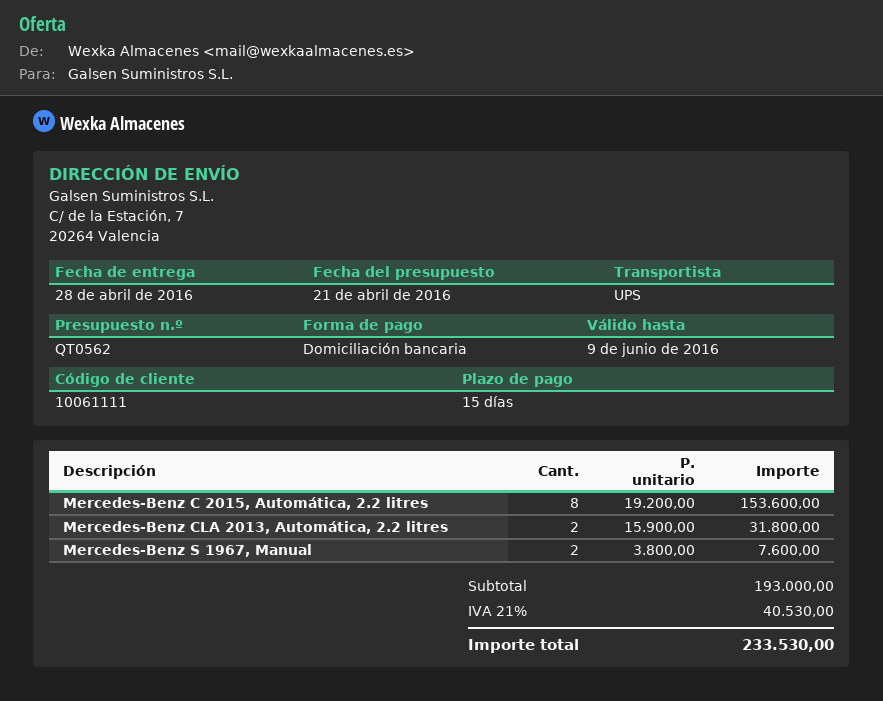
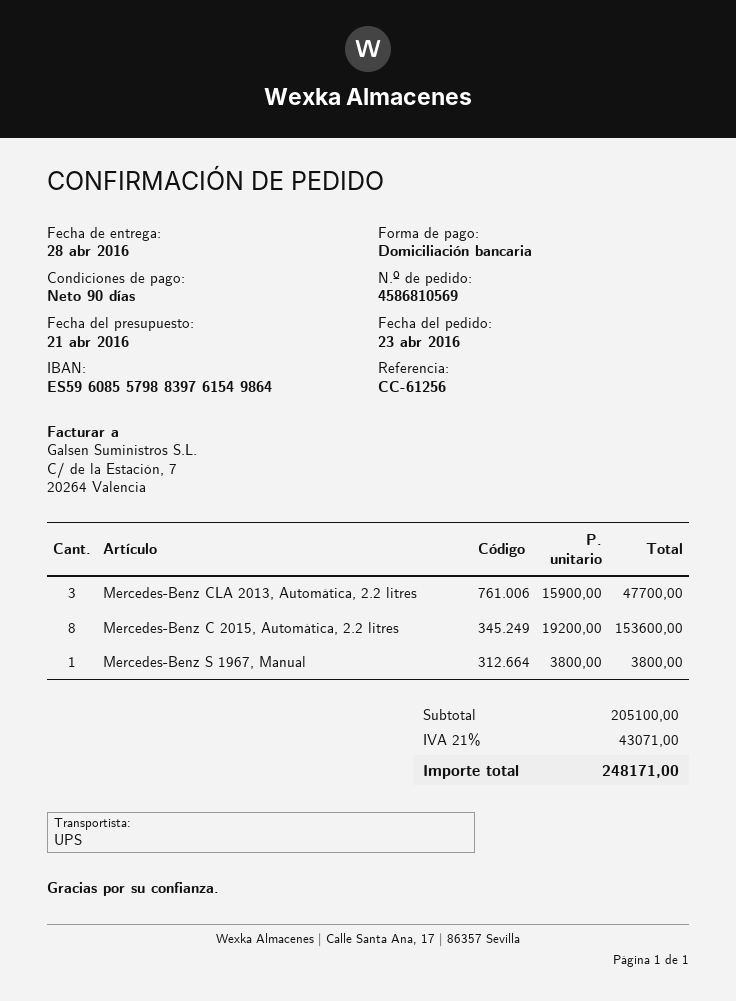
payment terms: 15 days -> 90 days
Mercedes-Benz CLA 2013, Automática, 2.2 litres: 2 x 15900.00 = 31800.00 -> 3 x 15900.00 = 47700.00
Mercedes-Benz S 1967, Manual: 2 x 3800.00 = 7600.00 -> 1 x 3800.00 = 3800.00
subtotal: 193000.00 -> 205100.00
tax: 21% = 40530.00 -> 21% = 43071.00
total: 233530.00 -> 248171.00

